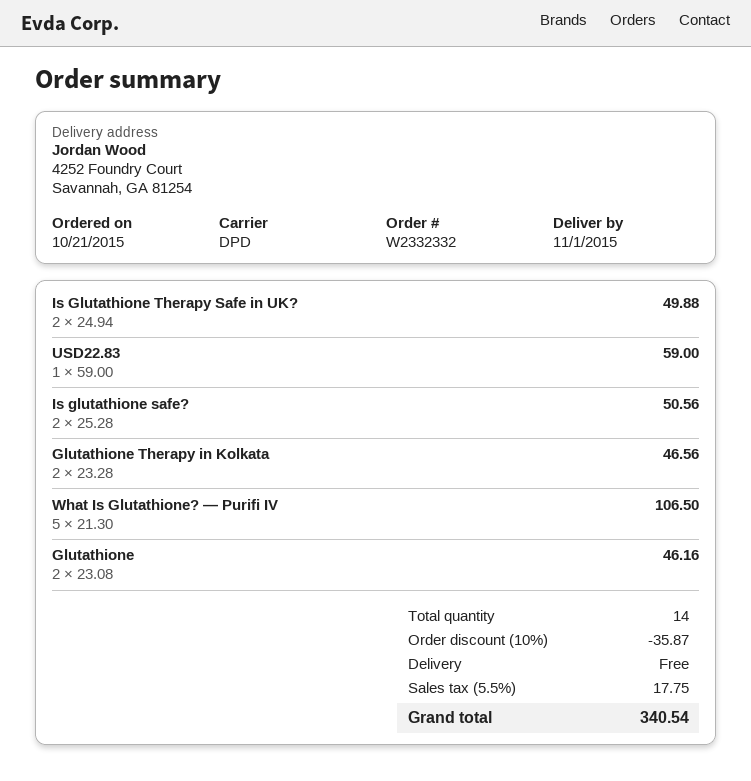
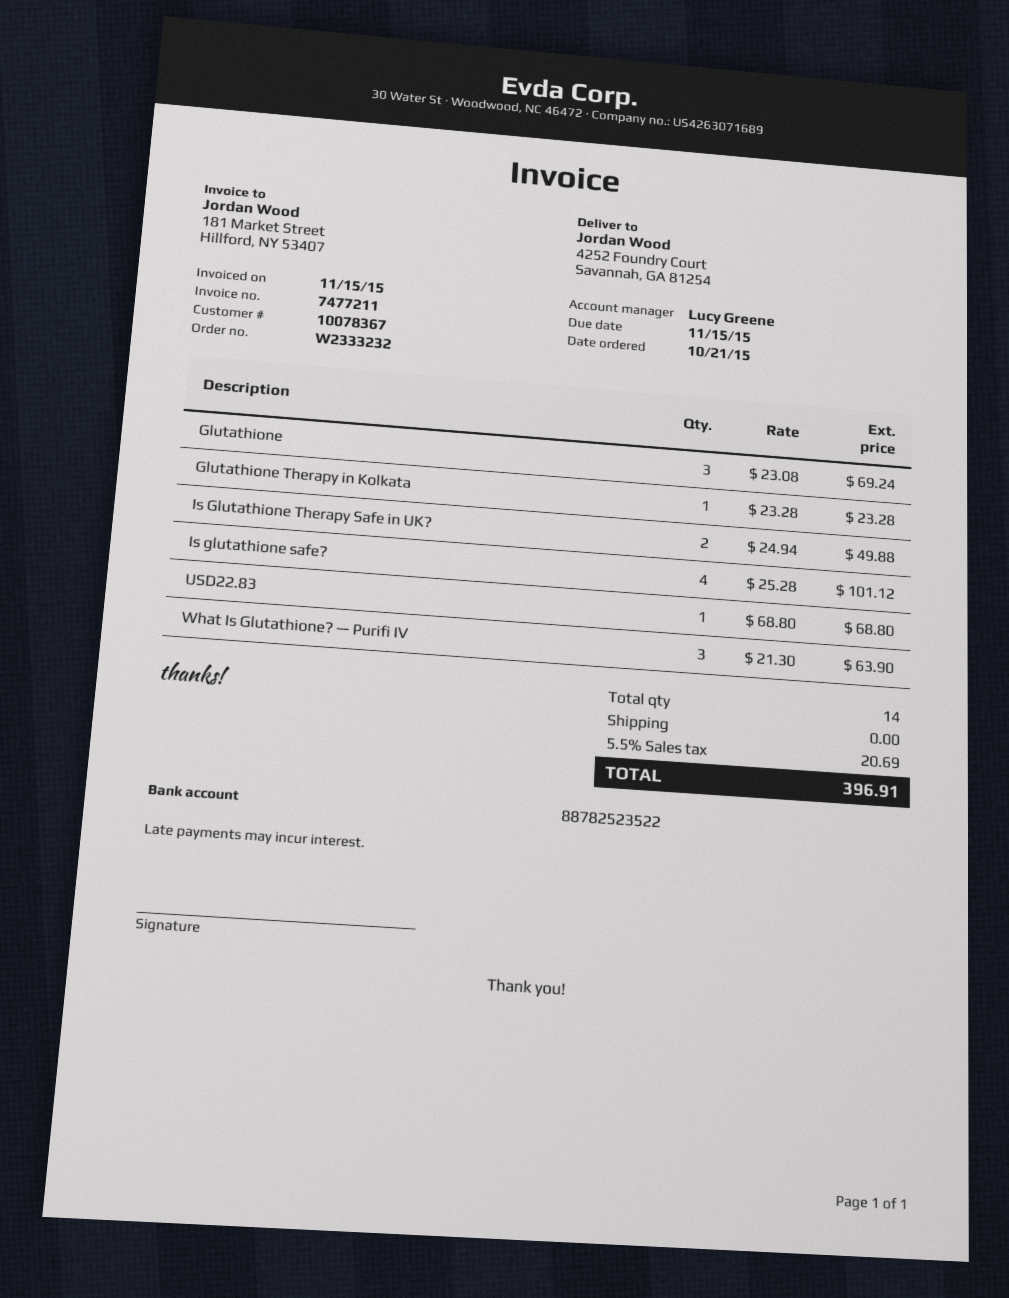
order number: W2332332 -> W2333232
USD22.83: 1 x 59.00 = 59.00 -> 1 x 68.80 = 68.80
Is glutathione safe?: 2 x 25.28 = 50.56 -> 4 x 25.28 = 101.12
Glutathione Therapy in Kolkata: 2 x 23.28 = 46.56 -> 1 x 23.28 = 23.28
What Is Glutathione? — Purifi IV: 5 x 21.30 = 106.50 -> 3 x 21.30 = 63.90
Glutathione: 2 x 23.08 = 46.16 -> 3 x 23.08 = 69.24
discount: 10% = 35.87 -> none
tax: 5.5% = 17.75 -> 5.5% = 20.69
total: 340.54 -> 396.91

